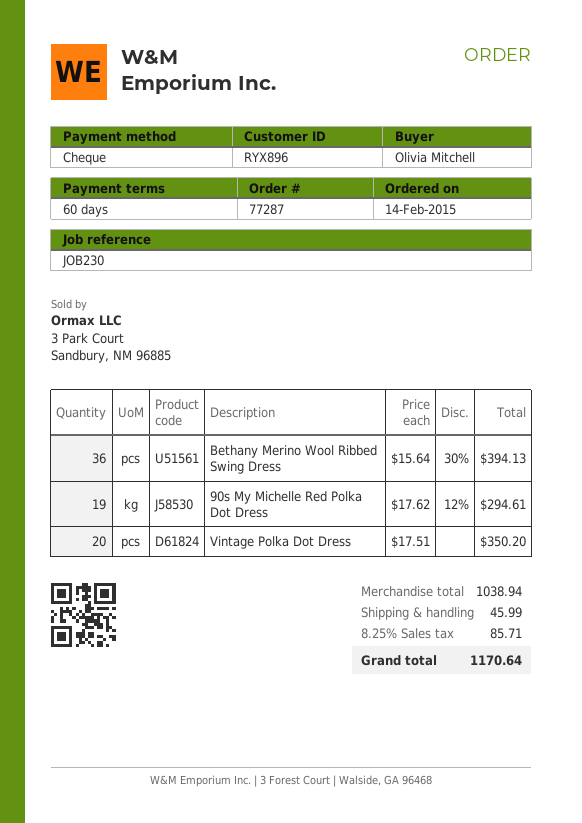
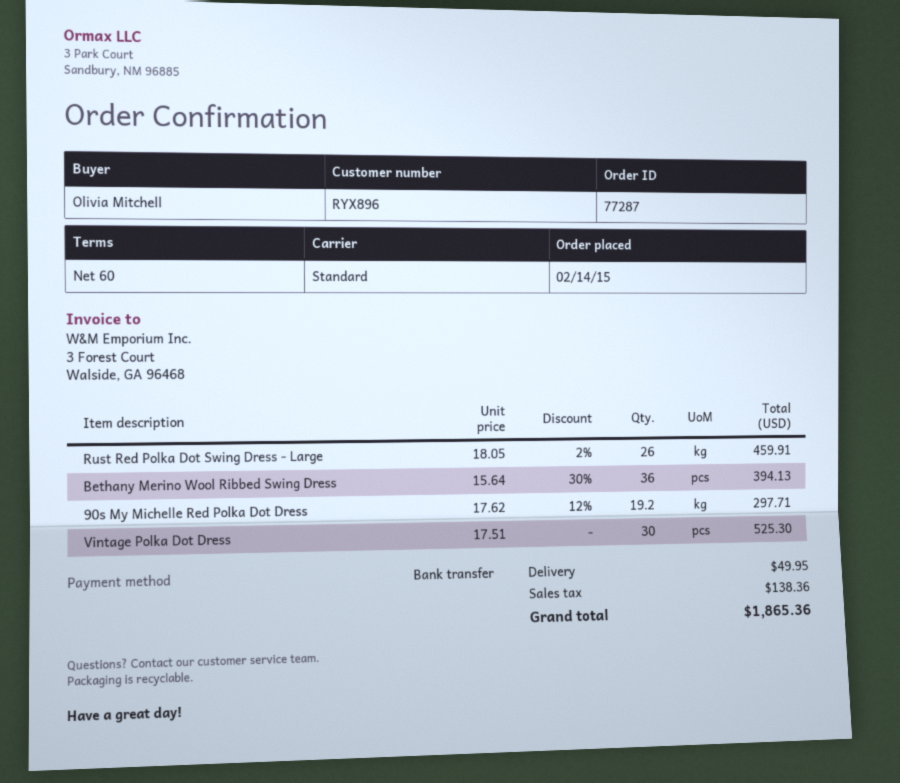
payment method: cheque -> bank transfer
90s My Michelle Red Polka Dot Dress: 19 x 17.62 - 12% = 294.61 -> 19.2 x 17.62 - 12% = 297.71
Vintage Polka Dot Dress: 20 x 17.51 = 350.20 -> 30 x 17.51 = 525.30
Rust Red Polka Dot Swing Dress - Large: none -> 26 x 18.05 - 2% = 459.91
shipping: 45.99 -> 49.95
tax: 85.71 -> 138.36
total: 1170.64 -> 1865.36

